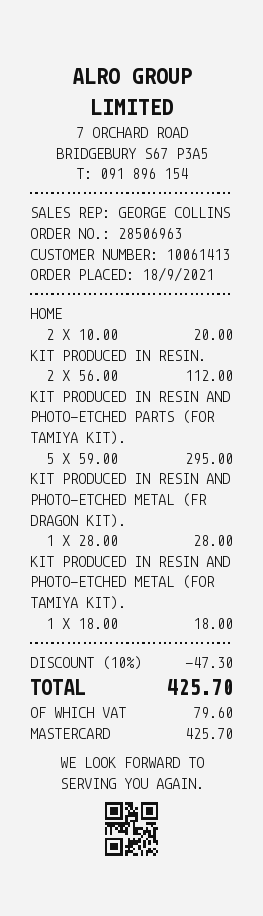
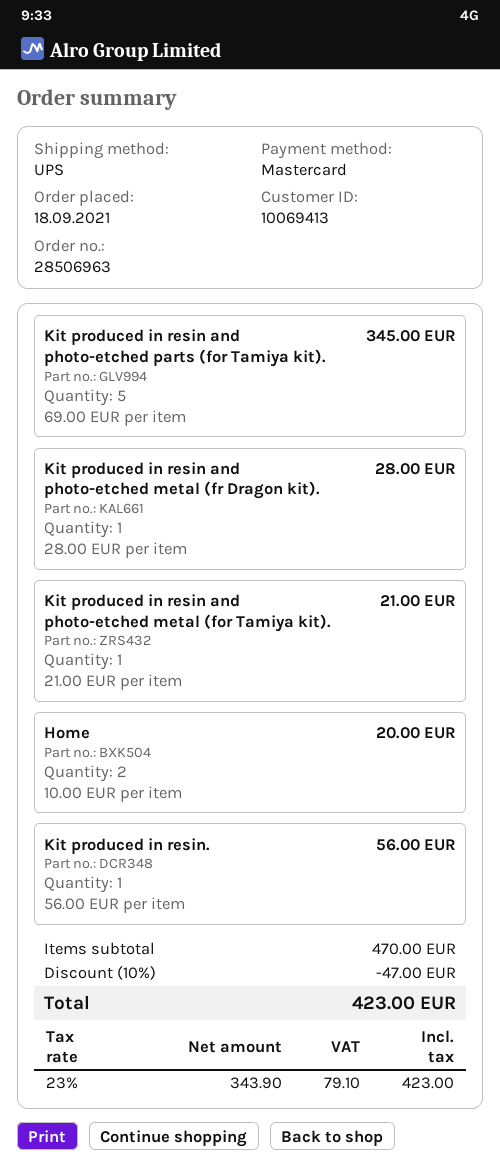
customer number: 10061413 -> 10069413
KIT PRODUCED IN RESIN.: 2 x 56.00 = 112.00 -> 1 x 56.00 = 56.00
KIT PRODUCED IN RESIN AND PHOTO-ETCHED PARTS (FOR TAMIYA KIT).: 5 x 59.00 = 295.00 -> 5 x 69.00 = 345.00
KIT PRODUCED IN RESIN AND PHOTO-ETCHED METAL (FOR TAMIYA KIT).: 1 x 18.00 = 18.00 -> 1 x 21.00 = 21.00
discount: 10% = 47.30 -> 10% = 47.00
tax: 79.60 -> 79.10
total: 425.70 -> 423.00

